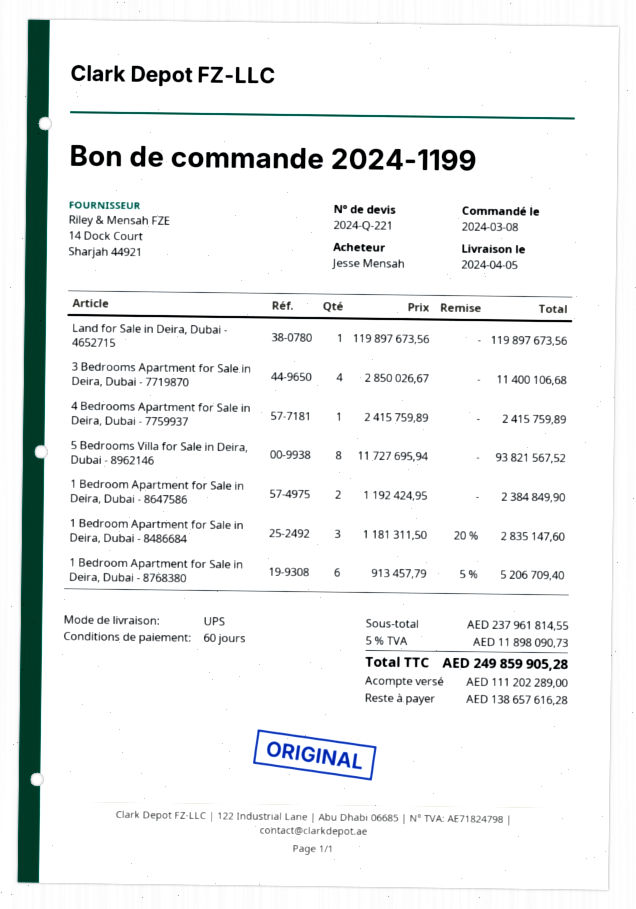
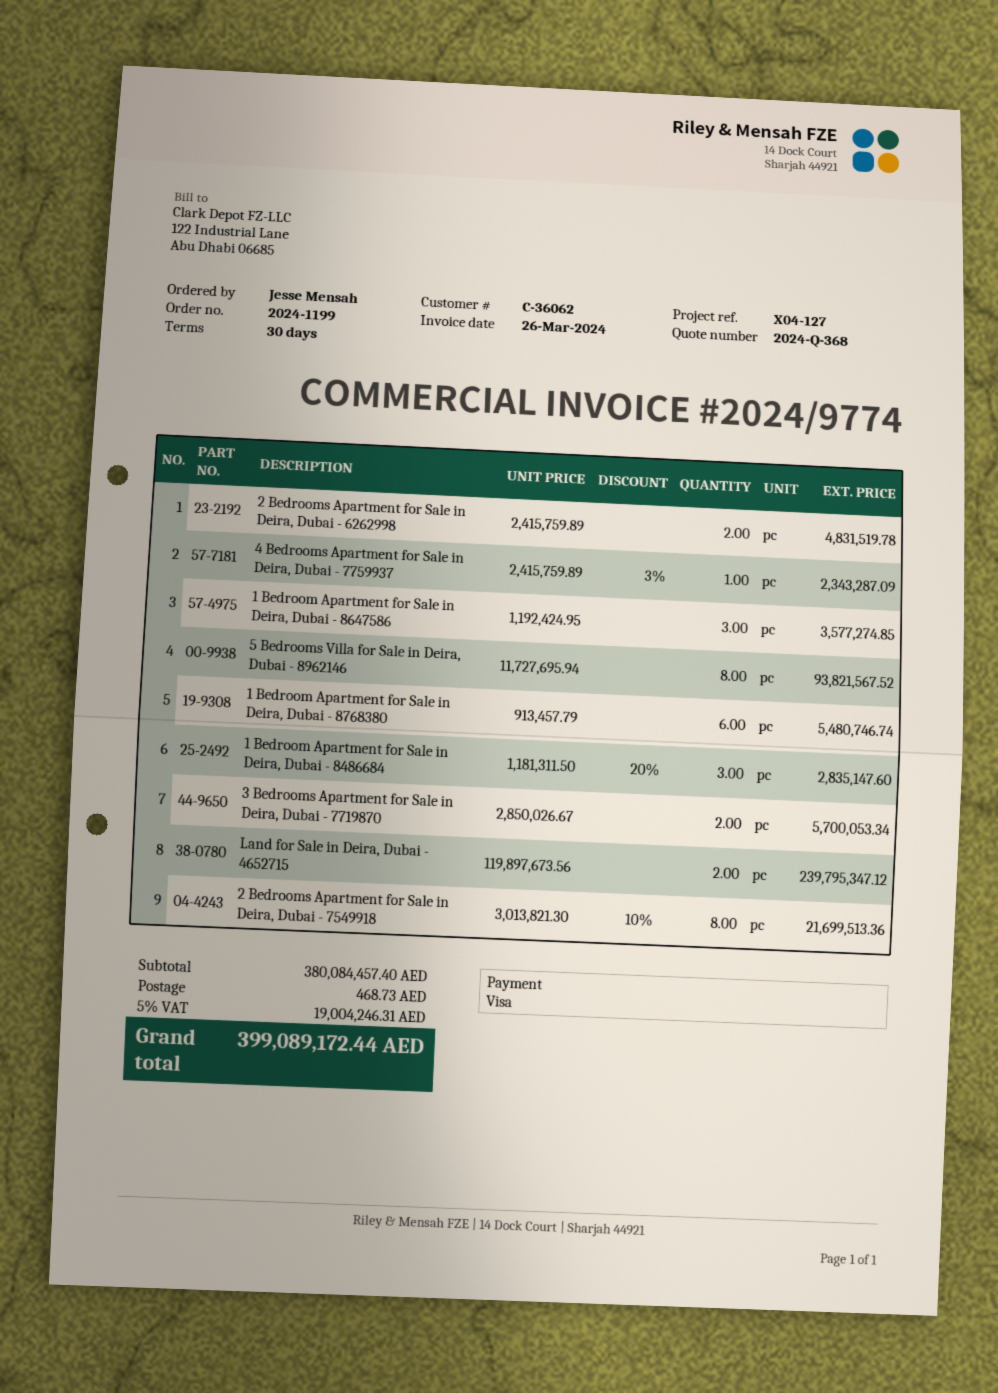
quote number: 2024-Q-221 -> 2024-Q-368
payment terms: 60 days -> 30 days
Land for Sale in Deira, Dubai - 4652715: 1 x 119897673.56 = 119897673.56 -> 2 x 119897673.56 = 239795347.12
3 Bedrooms Apartment for Sale in Deira, Dubai - 7719870: 4 x 2850026.67 = 11400106.68 -> 2 x 2850026.67 = 5700053.34
4 Bedrooms Apartment for Sale in Deira, Dubai - 7759937: 1 x 2415759.89 = 2415759.89 -> 1 x 2415759.89 - 3% = 2343287.09
1 Bedroom Apartment for Sale in Deira, Dubai - 8647586: 2 x 1192424.95 = 2384849.90 -> 3 x 1192424.95 = 3577274.85
1 Bedroom Apartment for Sale in Deira, Dubai - 8768380: 6 x 913457.79 - 5% = 5206709.40 -> 6 x 913457.79 = 5480746.74
2 Bedrooms Apartment for Sale in Deira, Dubai - 6262998: none -> 2 x 2415759.89 = 4831519.78
2 Bedrooms Apartment for Sale in Deira, Dubai - 7549918: none -> 8 x 3013821.30 - 10% = 21699513.36
subtotal: 237961814.55 -> 380084457.40
shipping: none -> 468.73
tax: 5% = 11898090.73 -> 5% = 19004246.31
total: 249859905.28 -> 399089172.44

